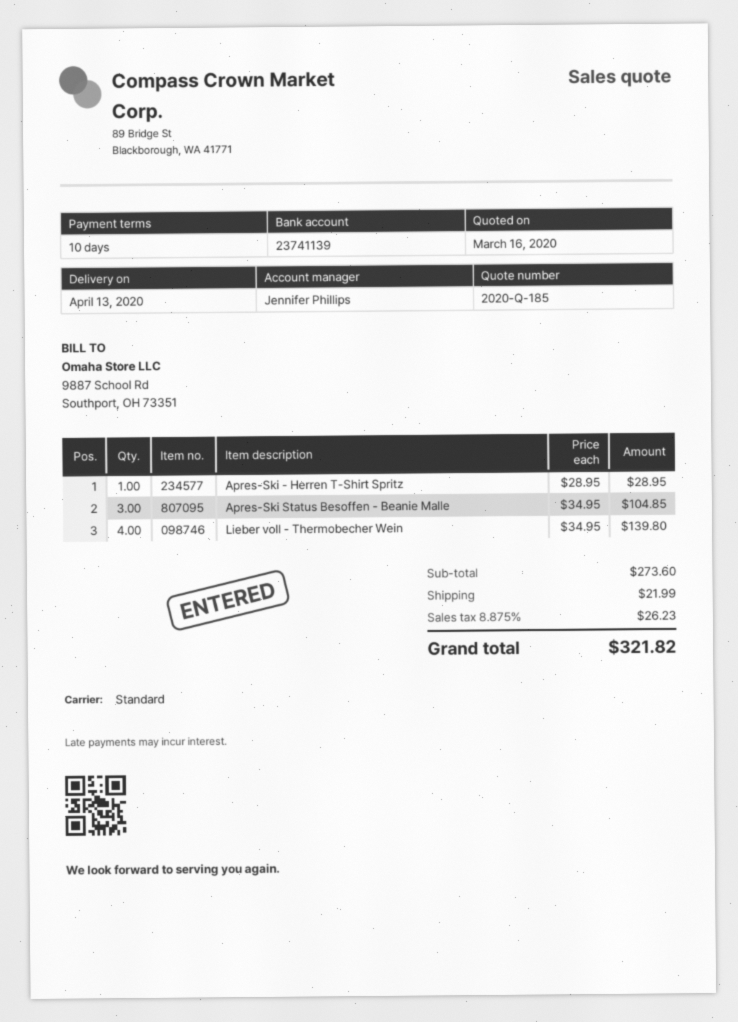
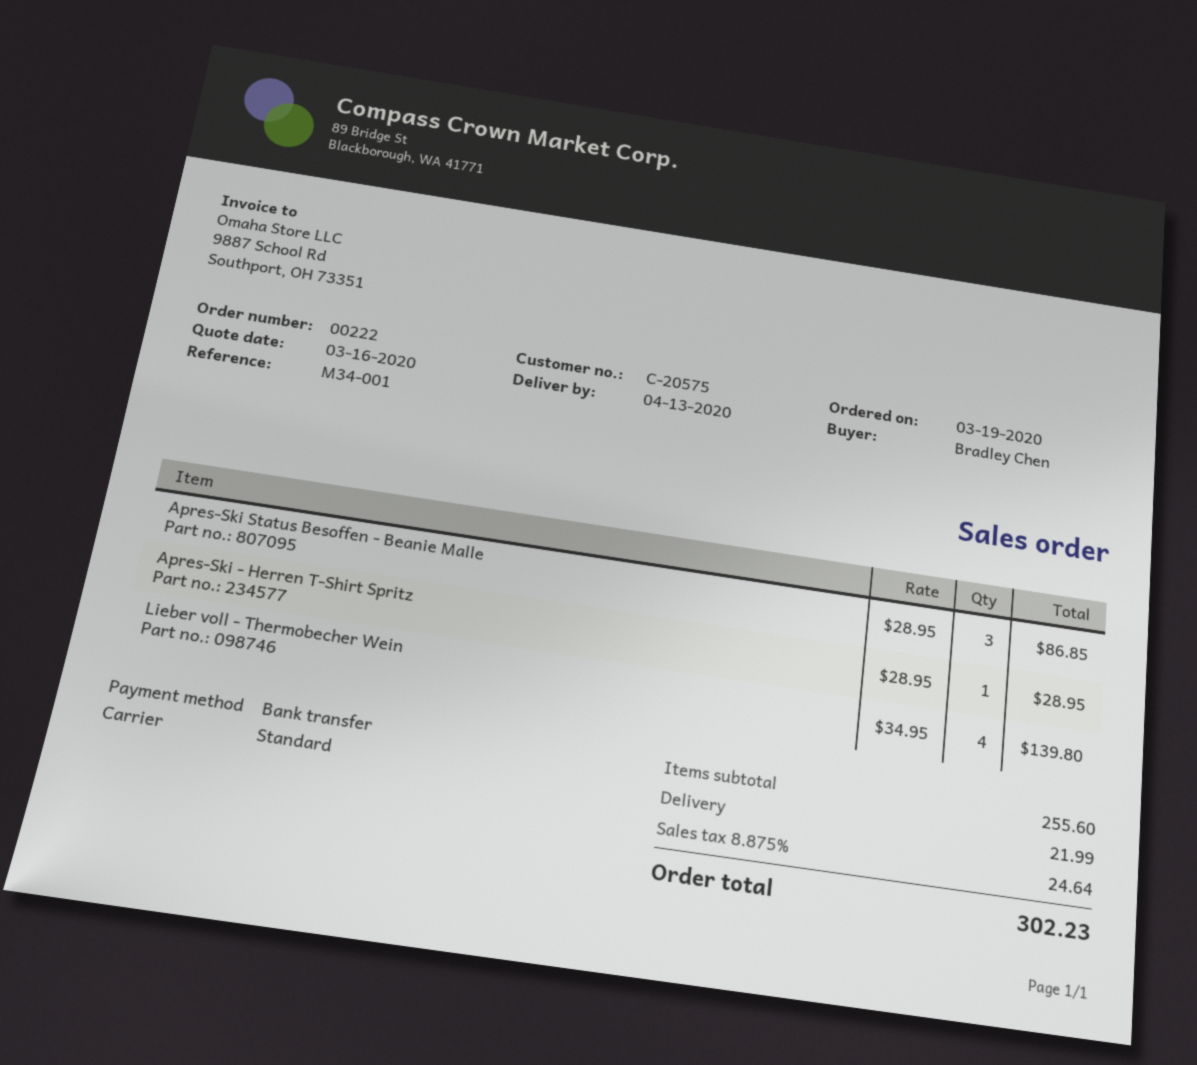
Apres-Ski Status Besoffen - Beanie Malle: 3 x 34.95 = 104.85 -> 3 x 28.95 = 86.85
subtotal: 273.60 -> 255.60
tax: 8.875% = 26.23 -> 8.875% = 24.64
total: 321.82 -> 302.23

